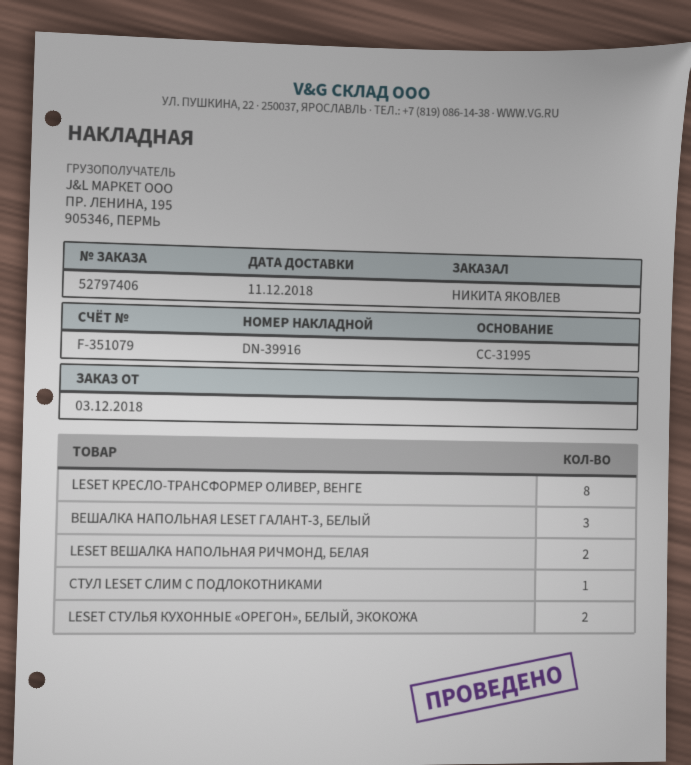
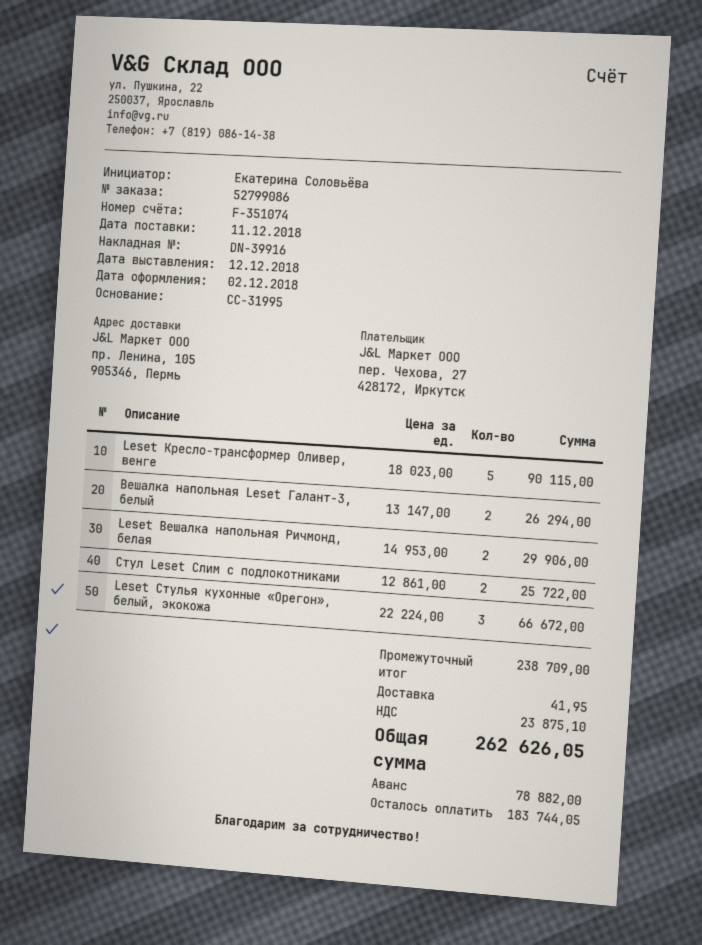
order number: 52797406 -> 52799086
order date: 2018-12-03 -> 2018-12-02
invoice number: F-351079 -> F-351074
ordered by: НИКИТА ЯКОВЛЕВ -> Екатерина Соловьёва
ship to: ПР. ЛЕНИНА, 195, 905346, ПЕРМЬ -> пр. Ленина, 105, 905346, Пермь
LESET КРЕСЛО-ТРАНСФОРМЕР ОЛИВЕР, ВЕНГЕ: 8 -> 5
ВЕШАЛКА НАПОЛЬНАЯ LESET ГАЛАНТ-3, БЕЛЫЙ: 3 -> 2
СТУЛ LESET СЛИМ С ПОДЛОКОТНИКАМИ: 1 -> 2
LESET СТУЛЬЯ КУХОННЫЕ «ОРЕГОН», БЕЛЫЙ, ЭКОКОЖА: 2 -> 3

